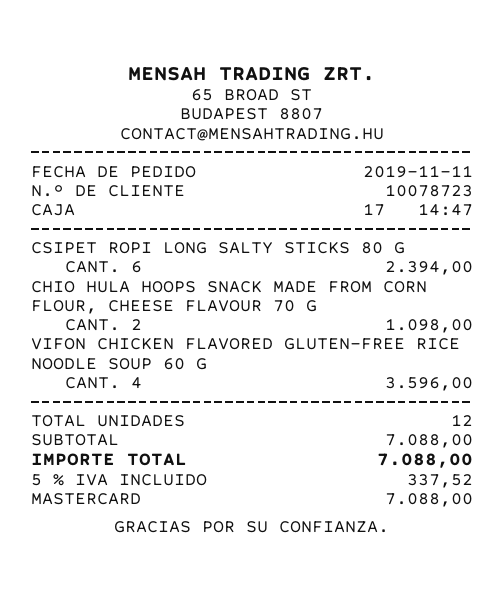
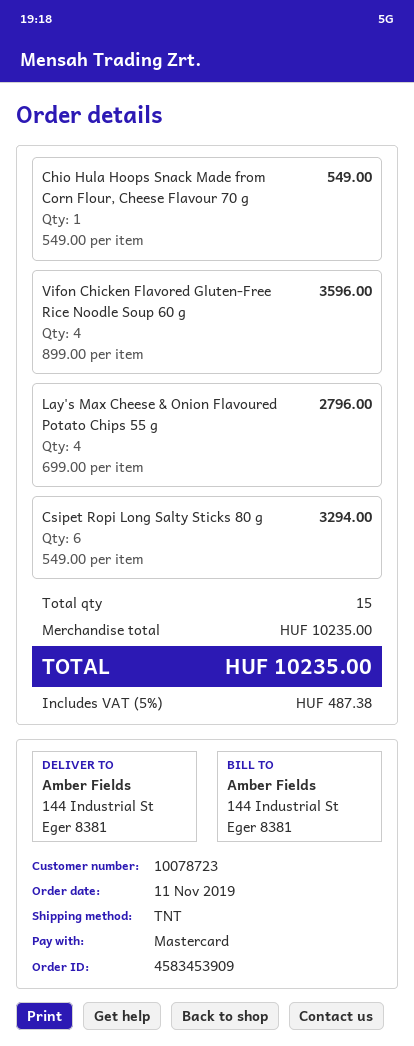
CSIPET ROPI LONG SALTY STICKS 80 G: 6 for 2394.00 -> 6 for 3294.00
CHIO HULA HOOPS SNACK MADE FROM CORN FLOUR, CHEESE FLAVOUR 70 G: 2 for 1098.00 -> 1 for 549.00
Lay's Max Cheese & Onion Flavoured Potato Chips 55 g: none -> 4 for 2796.00
total quantity: 12 -> 15
subtotal: 7088.00 -> 10235.00
tax: 5% = 337.52 -> 5% = 487.38
total: 7088.00 -> 10235.00

